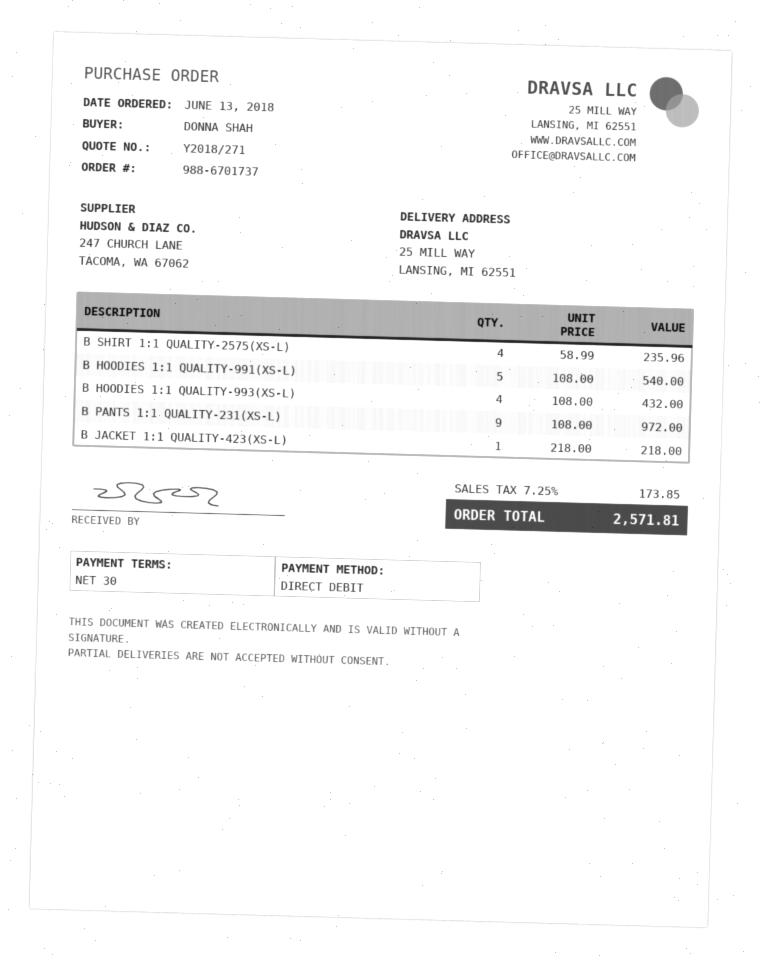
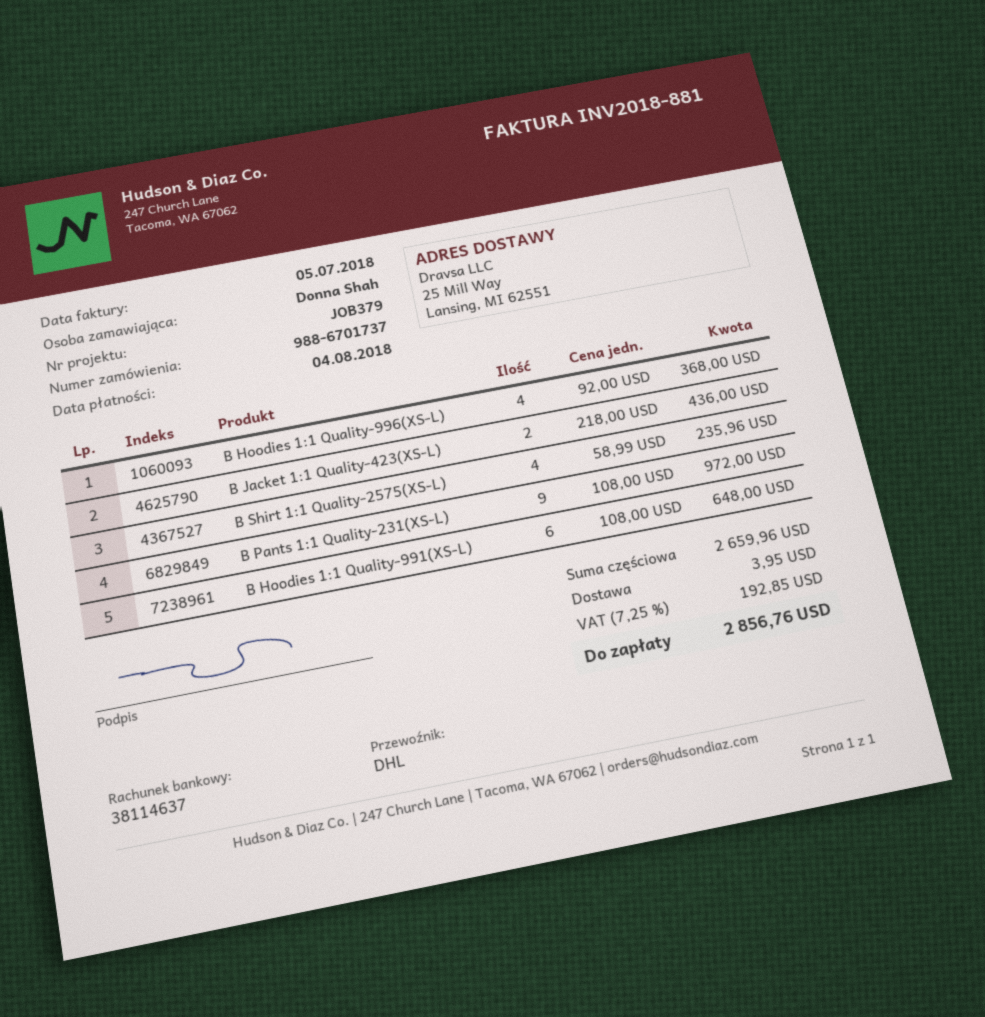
B HOODIES 1:1 QUALITY-991(XS-L): 5 x 108.00 = 540.00 -> 6 x 108.00 = 648.00
B HOODIES 1:1 QUALITY-993(XS-L): 4 x 108.00 = 432.00 -> none
B JACKET 1:1 QUALITY-423(XS-L): 1 x 218.00 = 218.00 -> 2 x 218.00 = 436.00
B Hoodies 1:1 Quality-996(XS-L): none -> 4 x 92.00 = 368.00
shipping: none -> 3.95
tax: 7.25% = 173.85 -> 7.25% = 192.85
total: 2571.81 -> 2856.76

